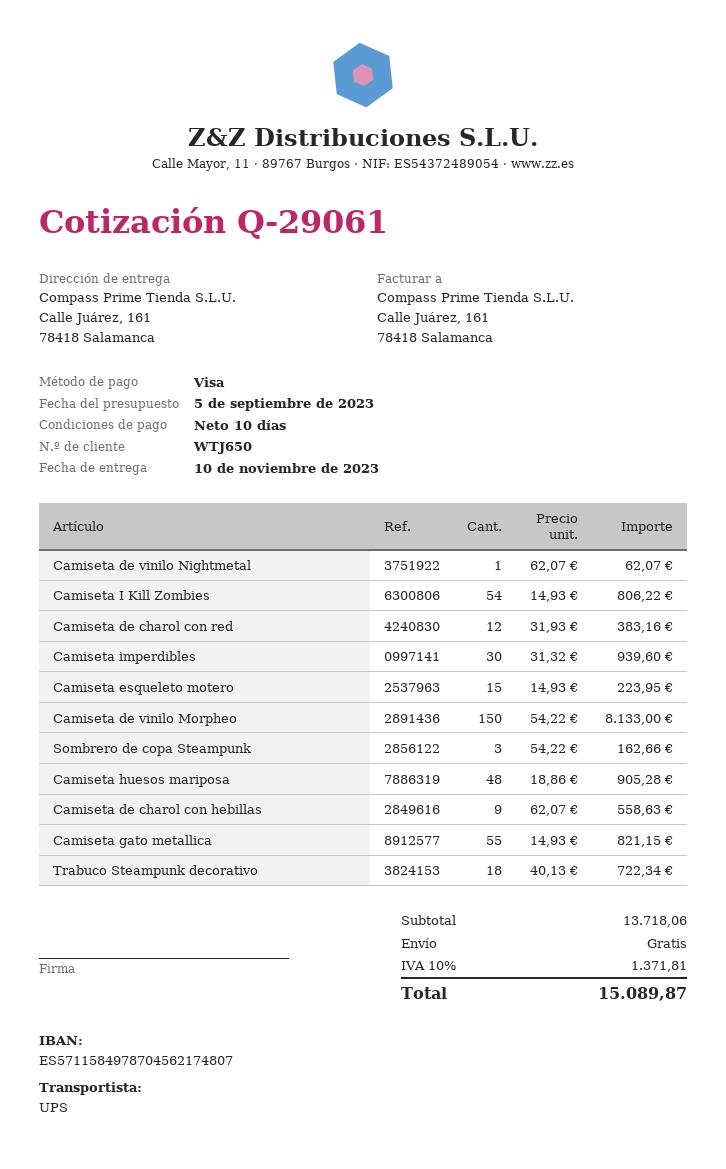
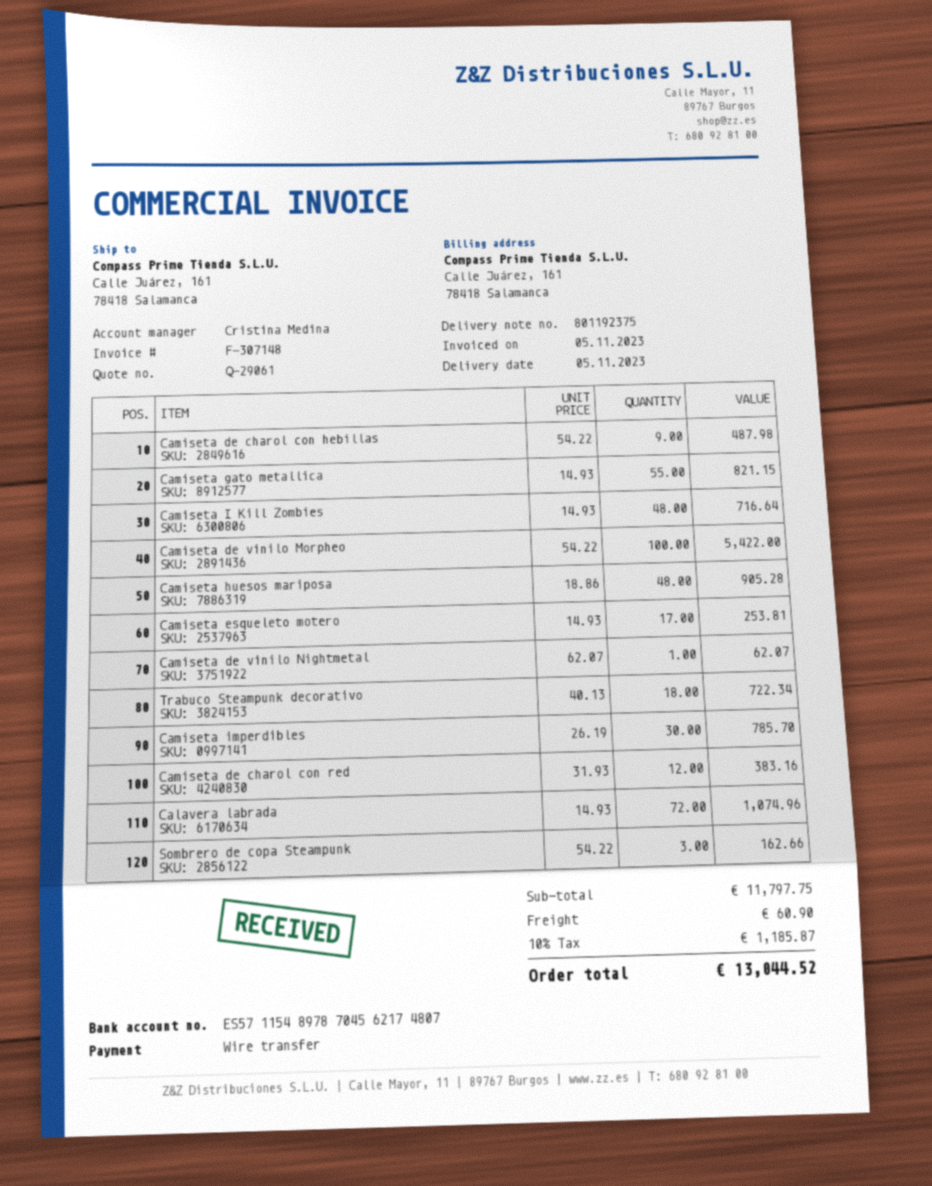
delivery date: 2023-11-10 -> 2023-11-05
payment method: Visa -> bank transfer
bank account: ES5711584978704562174807 -> ES5711548978704562174807
Camiseta I Kill Zombies: 54 x 14.93 = 806.22 -> 48 x 14.93 = 716.64
Camiseta imperdibles: 30 x 31.32 = 939.60 -> 30 x 26.19 = 785.70
Camiseta esqueleto motero: 15 x 14.93 = 223.95 -> 17 x 14.93 = 253.81
Camiseta de vinilo Morpheo: 150 x 54.22 = 8133.00 -> 100 x 54.22 = 5422.00
Camiseta de charol con hebillas: 9 x 62.07 = 558.63 -> 9 x 54.22 = 487.98
Calavera labrada: none -> 72 x 14.93 = 1074.96
subtotal: 13718.06 -> 11797.75
shipping: 0.00 -> 60.90
tax: 10% = 1371.81 -> 10% = 1185.87
total: 15089.87 -> 13044.52

